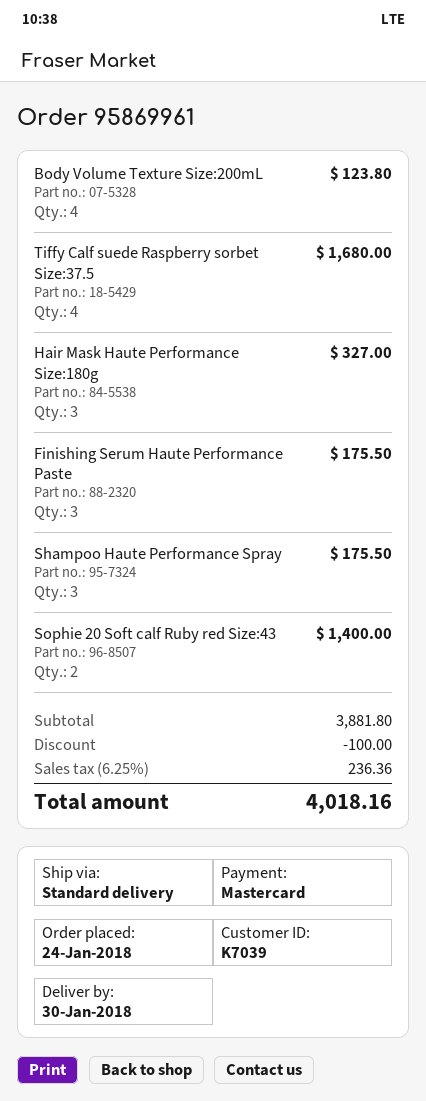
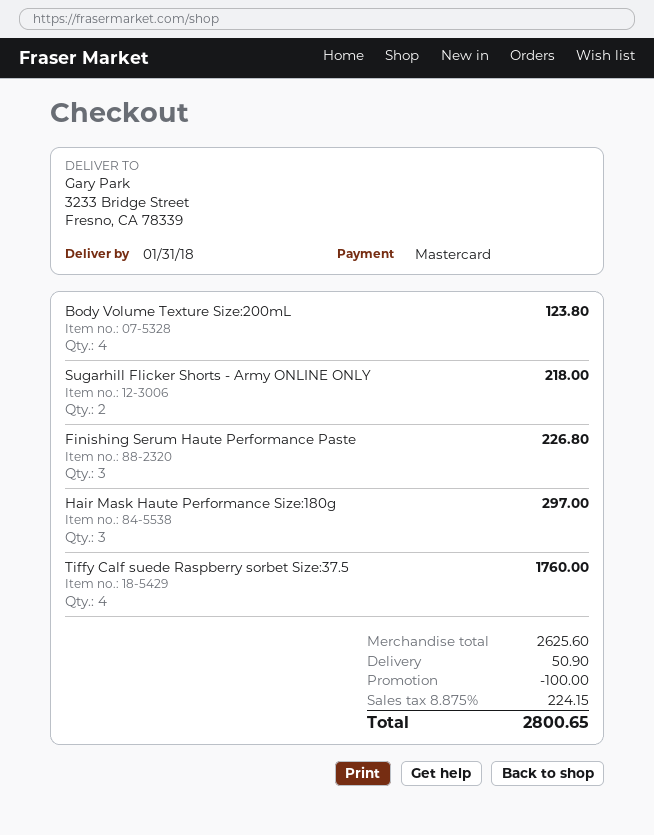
delivery date: 2018-01-30 -> 2018-01-31
Tiffy Calf suede Raspberry sorbet Size:37.5: 4 for 1680.00 -> 4 for 1760.00
Hair Mask Haute Performance Size:180g: 3 for 327.00 -> 3 for 297.00
Finishing Serum Haute Performance Paste: 3 for 175.50 -> 3 for 226.80
Shampoo Haute Performance Spray: 3 for 175.50 -> none
Sophie 20 Soft calf Ruby red Size:43: 2 for 1400.00 -> none
Sugarhill Flicker Shorts - Army ONLINE ONLY: none -> 2 for 218.00
subtotal: 3881.80 -> 2625.60
shipping: none -> 50.90
tax: 6.25% = 236.36 -> 8.875% = 224.15
total: 4018.16 -> 2800.65

